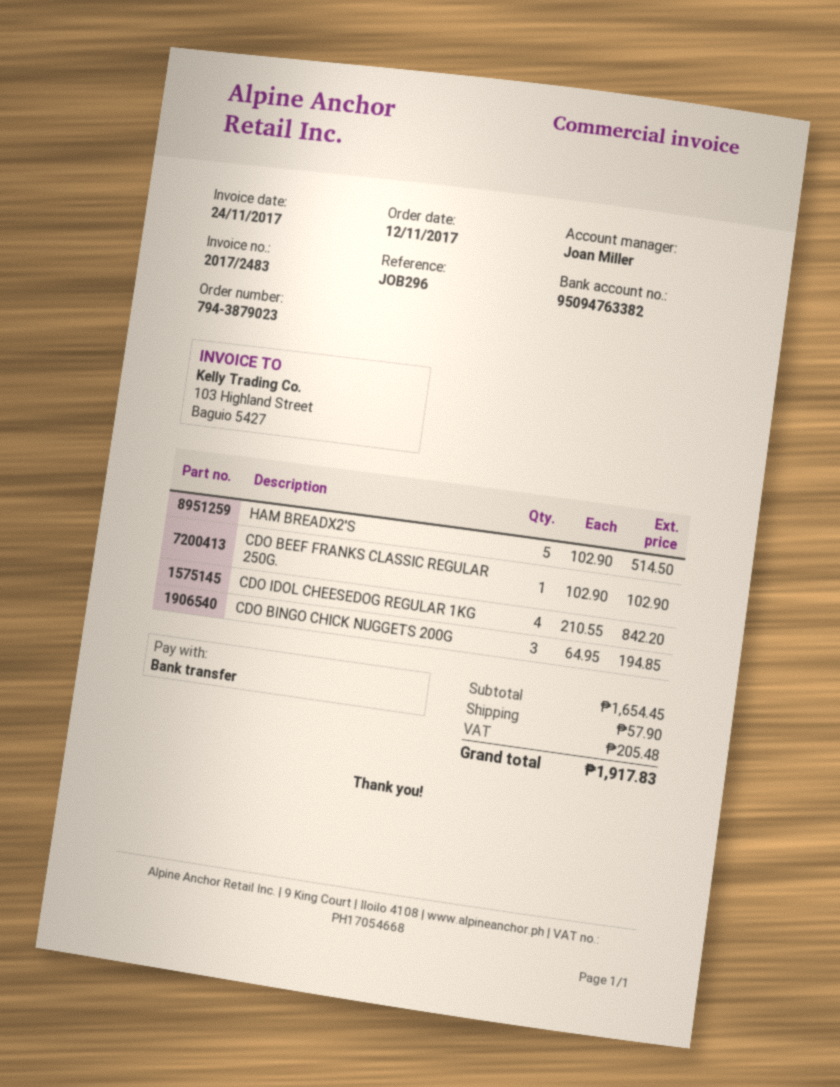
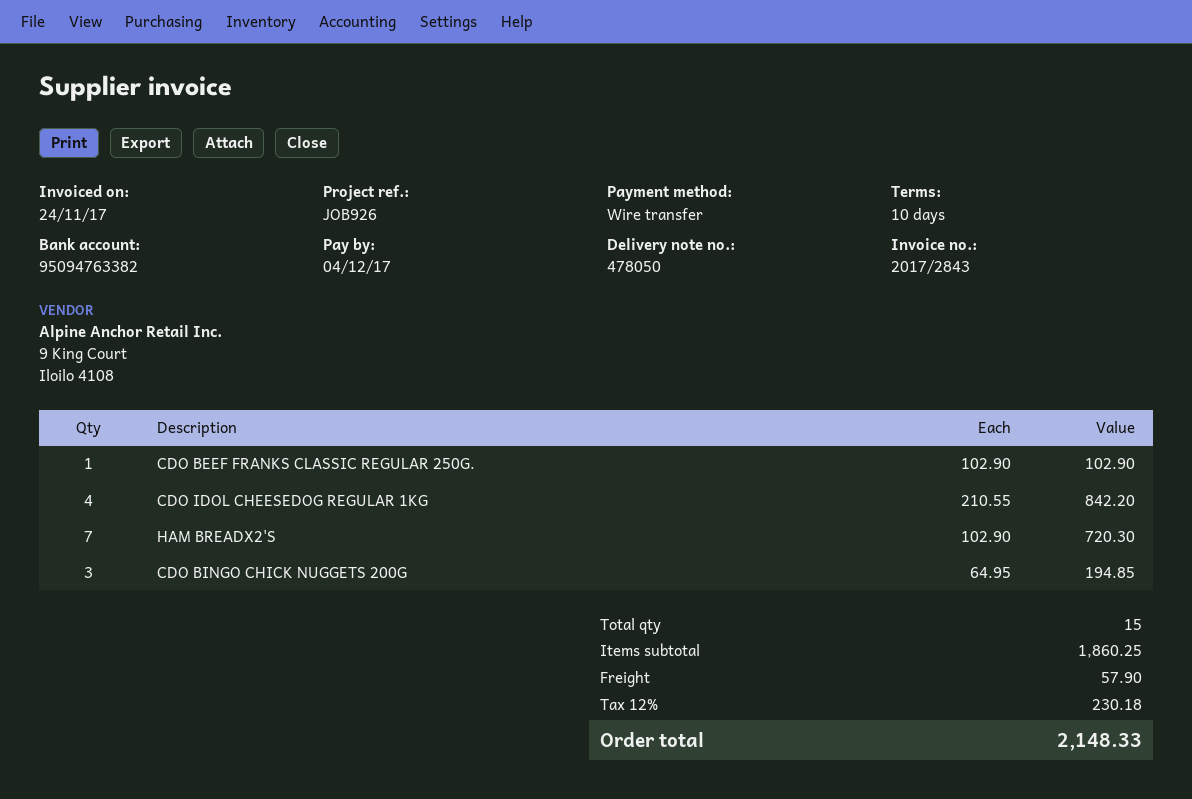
invoice number: 2017/2483 -> 2017/2843
reference: JOB296 -> JOB926
HAM BREADX2'S: 5 x 102.90 = 514.50 -> 7 x 102.90 = 720.30
subtotal: 1654.45 -> 1860.25
tax: 205.48 -> 230.18
total: 1917.83 -> 2148.33

